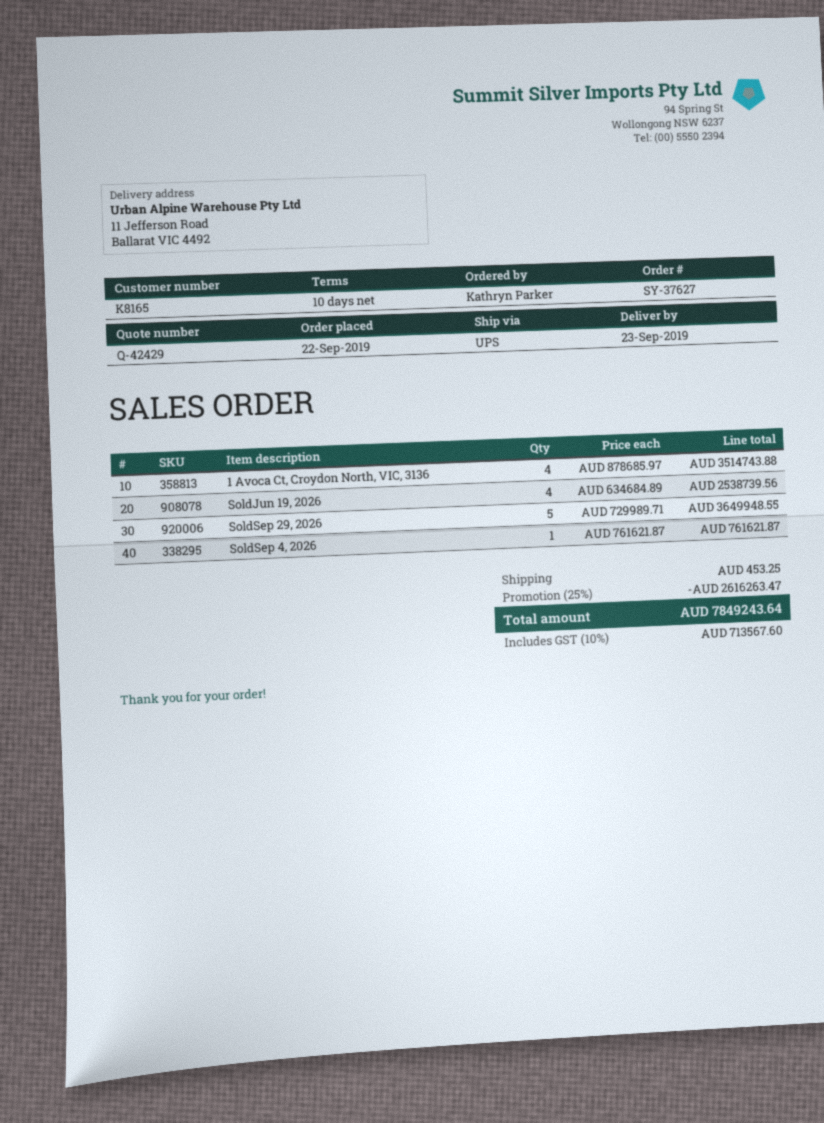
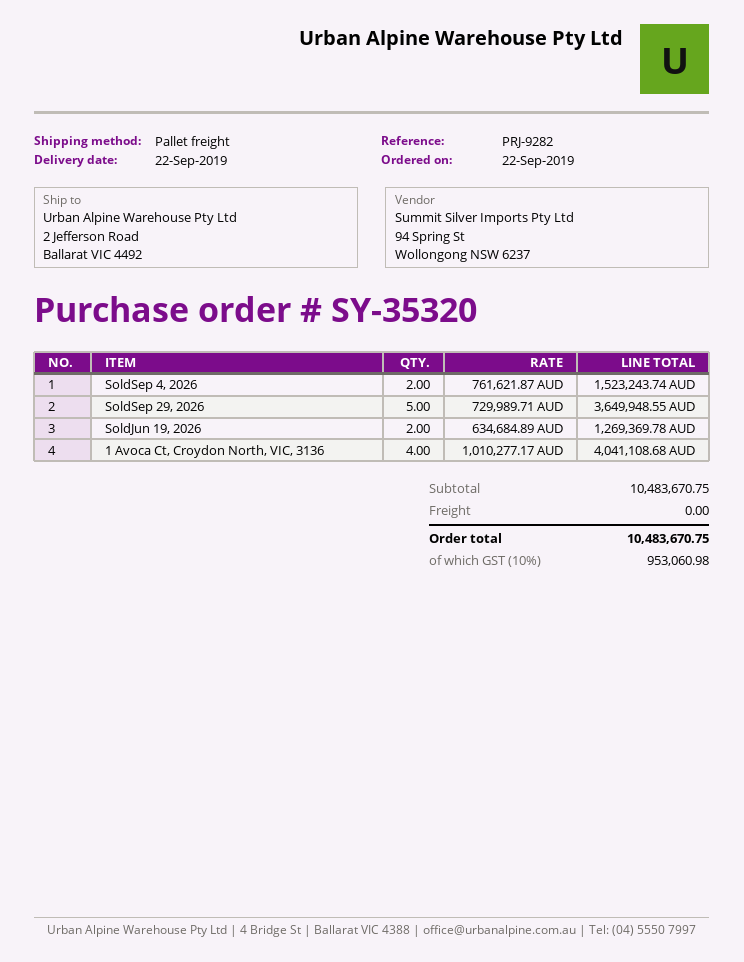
order number: SY-37627 -> SY-35320
delivery date: 2019-09-23 -> 2019-09-22
shipping method: UPS -> pallet freight
ship to: 11 Jefferson Road, Ballarat VIC 4492 -> 2 Jefferson Road, Ballarat VIC 4492
1 Avoca Ct, Croydon North, VIC, 3136: 4 x 878685.97 = 3514743.88 -> 4 x 1010277.17 = 4041108.68
SoldJun 19, 2026: 4 x 634684.89 = 2538739.56 -> 2 x 634684.89 = 1269369.78
SoldSep 4, 2026: 1 x 761621.87 = 761621.87 -> 2 x 761621.87 = 1523243.74
discount: 25% = 2616263.47 -> none
shipping: 453.25 -> 0.00
tax: 10% = 713567.60 -> 10% = 953060.98
total: 7849243.64 -> 10483670.75

